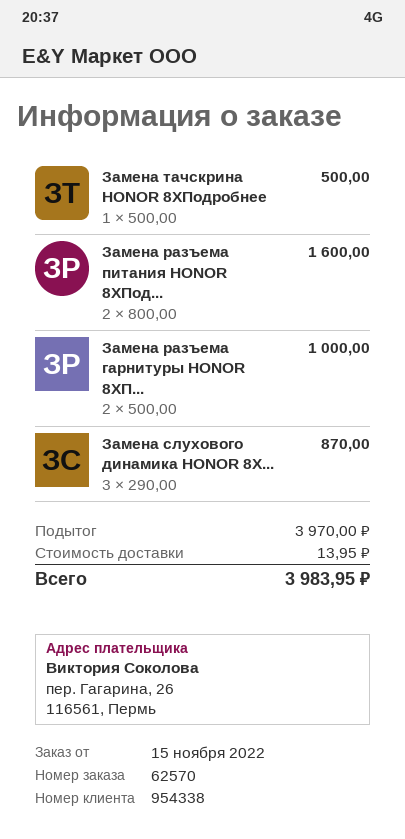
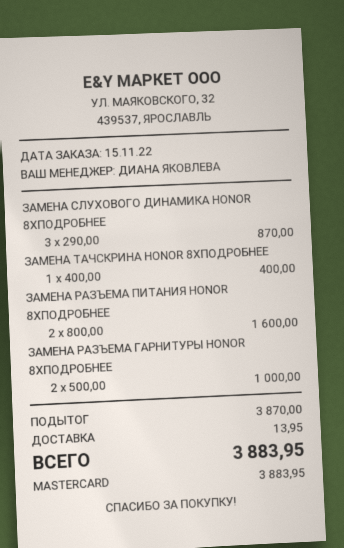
Замена тачскрина HONOR 8XПодробнее: 1 x 500.00 = 500.00 -> 1 x 400.00 = 400.00
subtotal: 3970.00 -> 3870.00
total: 3983.95 -> 3883.95

